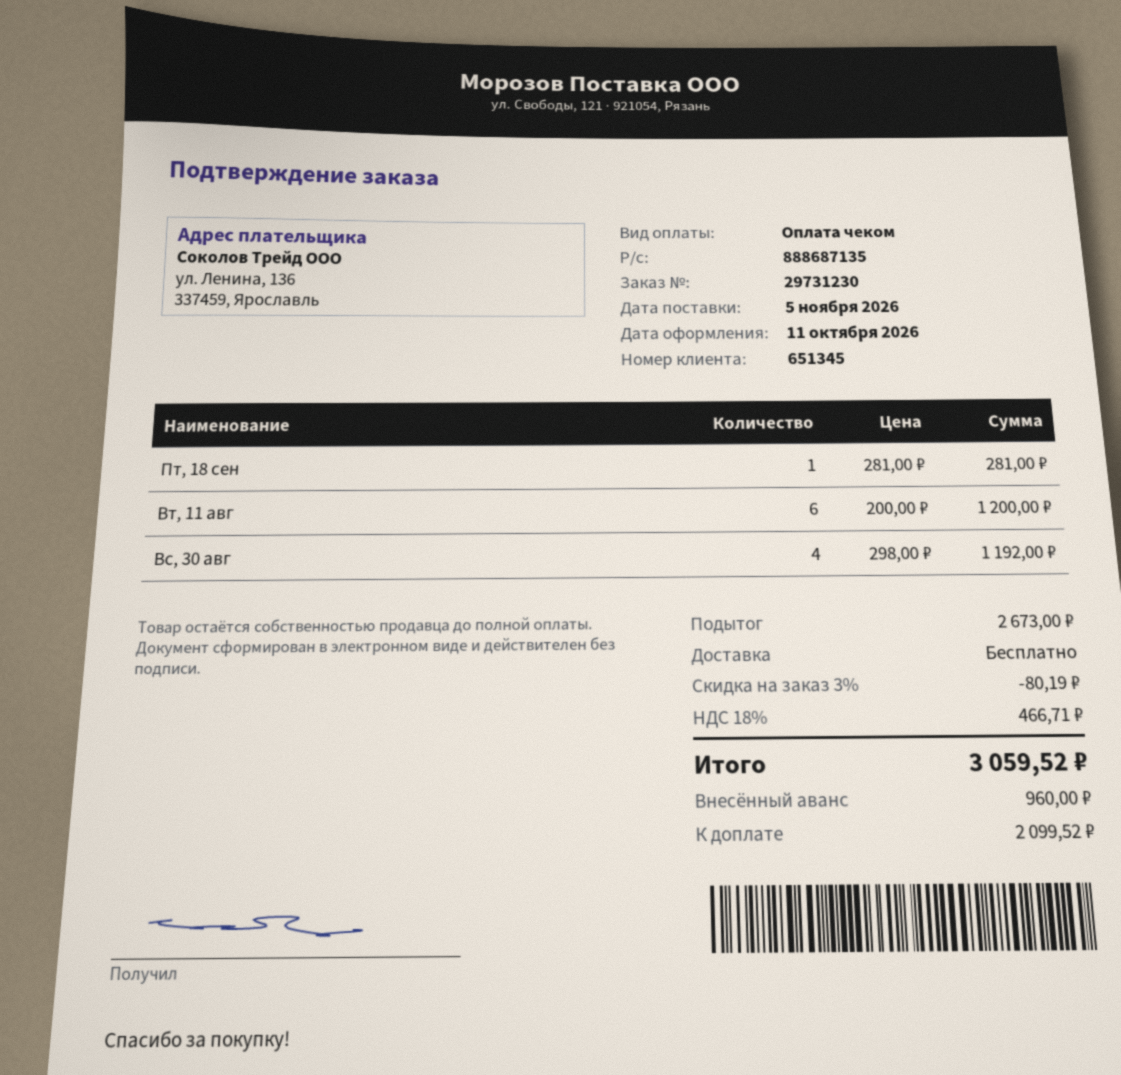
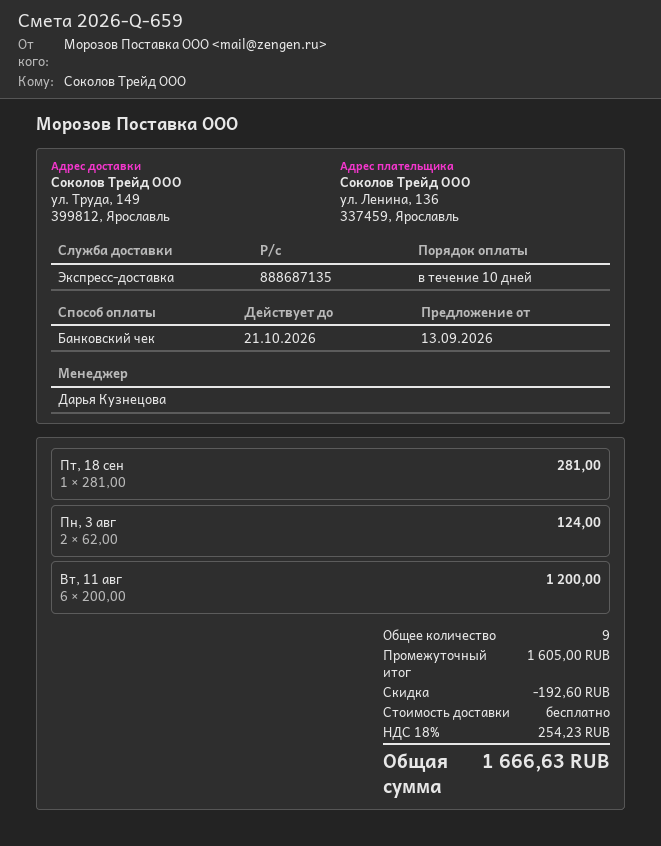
Вс, 30 авг: 4 x 298.00 = 1192.00 -> none
Пн, 3 авг: none -> 2 x 62.00 = 124.00
subtotal: 2673.00 -> 1605.00
discount: 80.19 -> 192.60
tax: 18% = 466.71 -> 18% = 254.23
total: 3059.52 -> 1666.63

